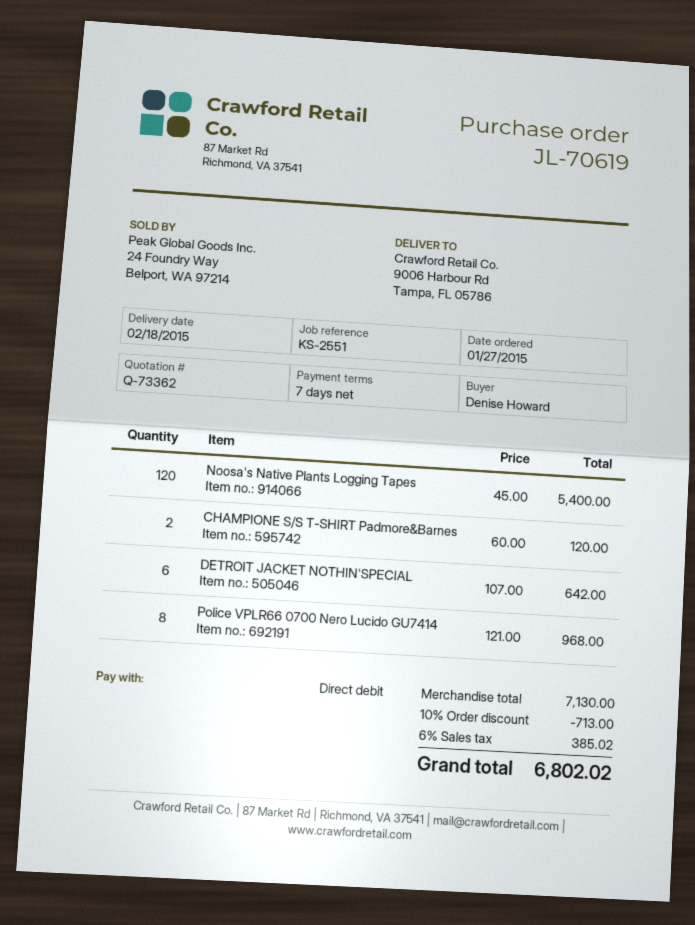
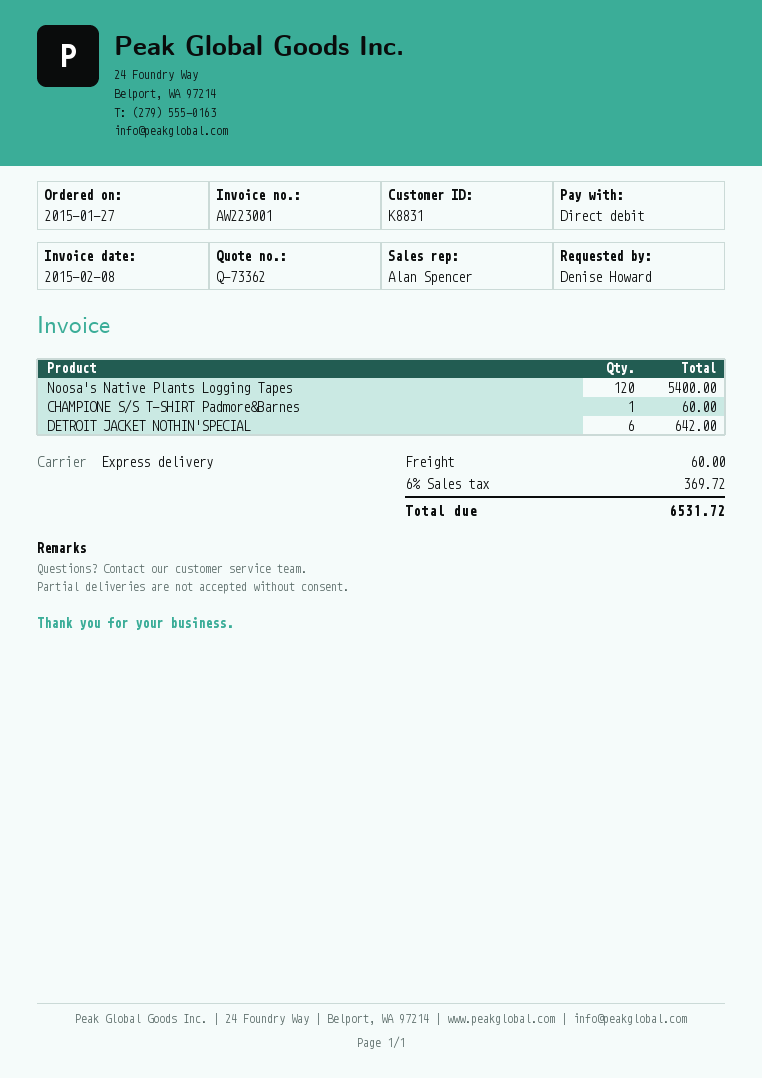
CHAMPIONE S/S T-SHIRT Padmore&Barnes: 2 for 120.00 -> 1 for 60.00
Police VPLR66 0700 Nero Lucido GU7414: 8 for 968.00 -> none
discount: 10% = 713.00 -> none
shipping: none -> 60.00
tax: 6% = 385.02 -> 6% = 369.72
total: 6802.02 -> 6531.72

